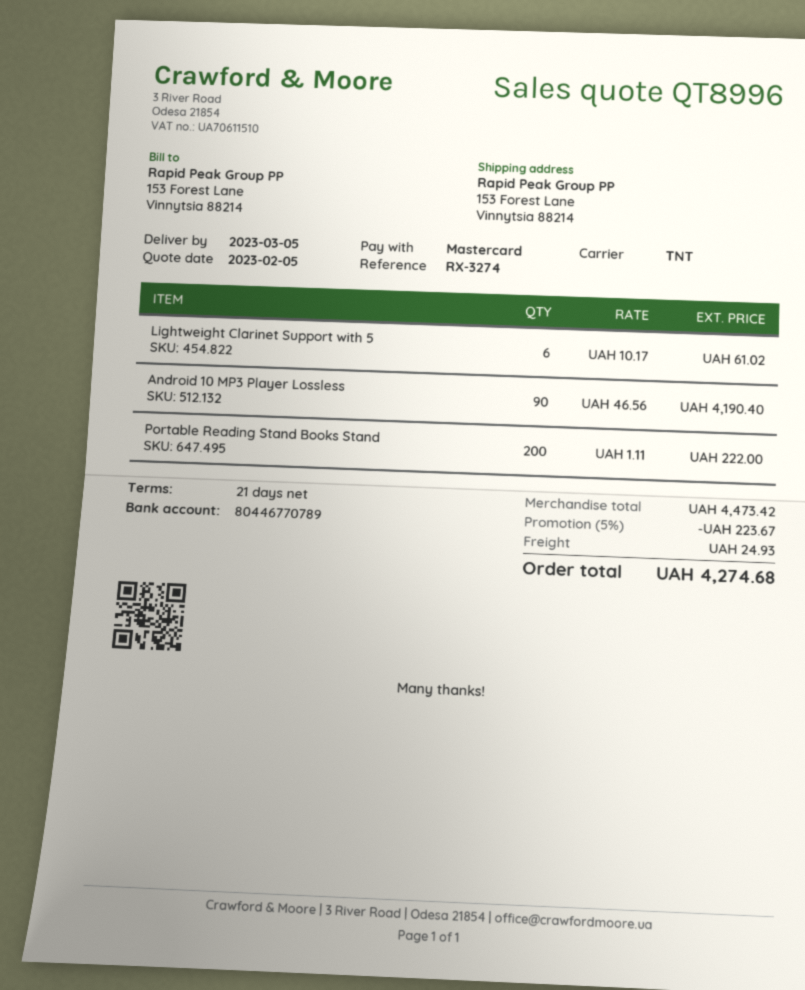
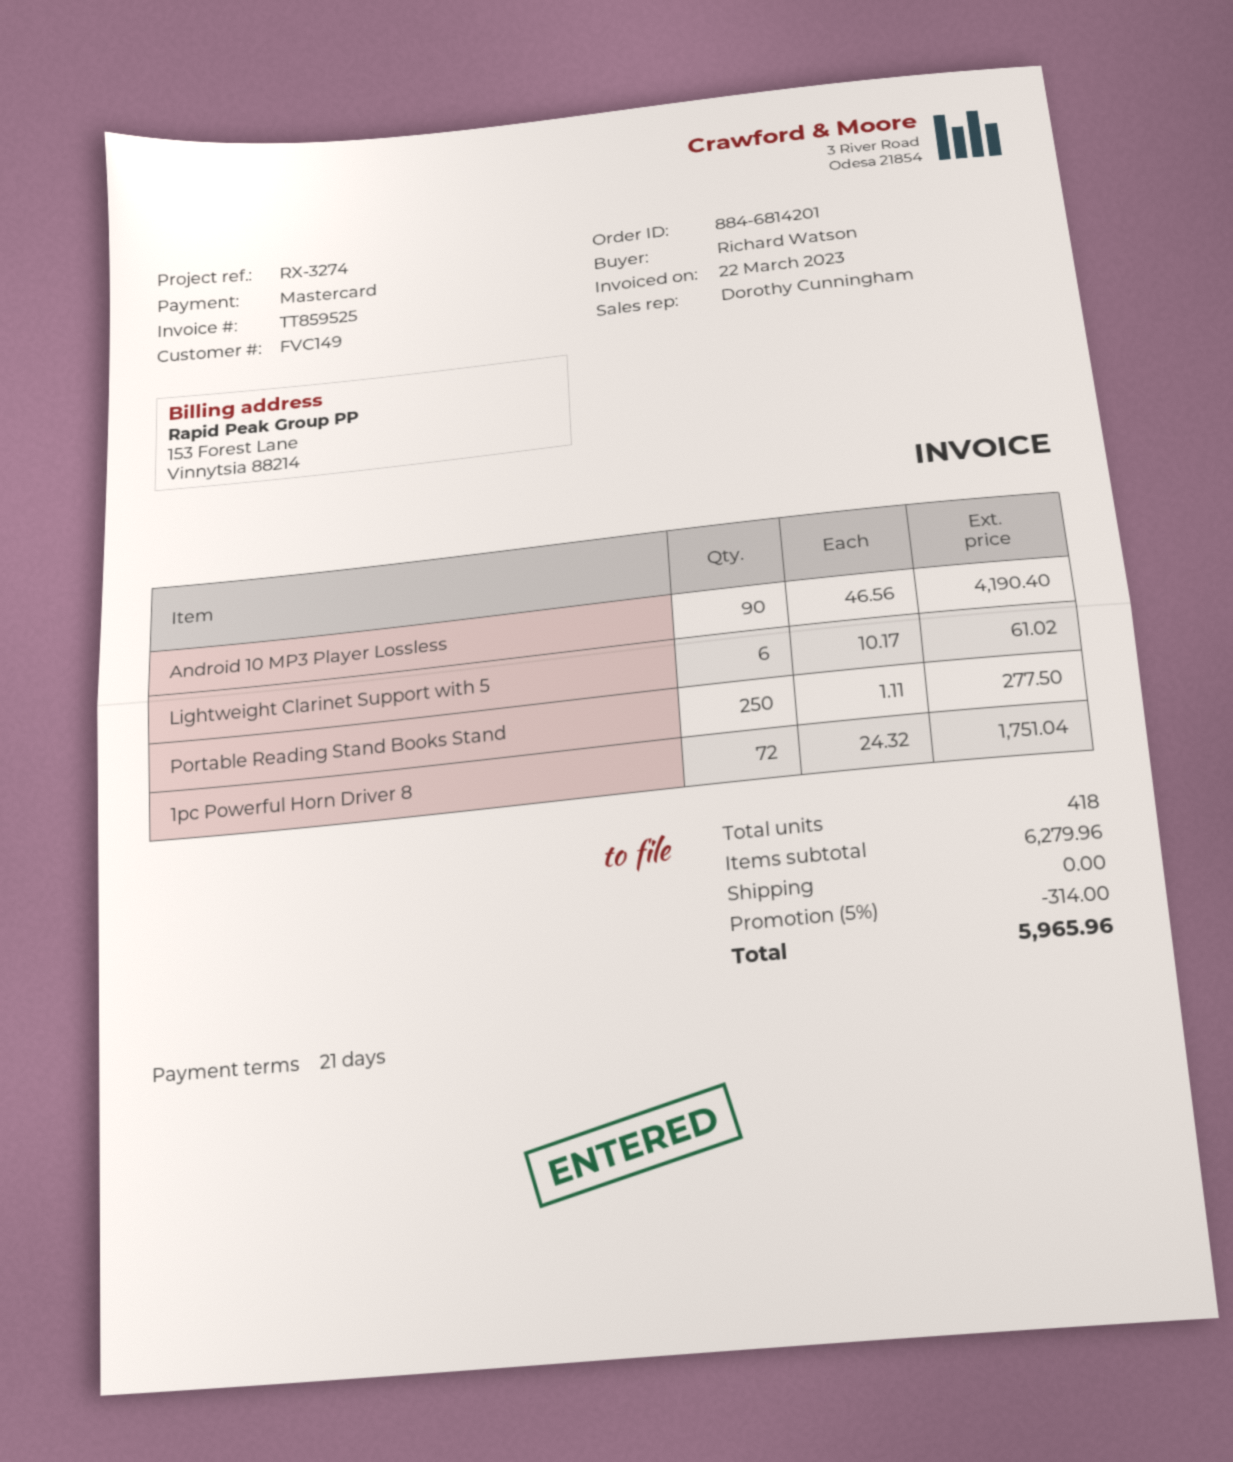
Portable Reading Stand Books Stand: 200 x 1.11 = 222.00 -> 250 x 1.11 = 277.50
1pc Powerful Horn Driver 8: none -> 72 x 24.32 = 1751.04
subtotal: 4473.42 -> 6279.96
discount: 5% = 223.67 -> 5% = 314.00
shipping: 24.93 -> 0.00
total: 4274.68 -> 5965.96

